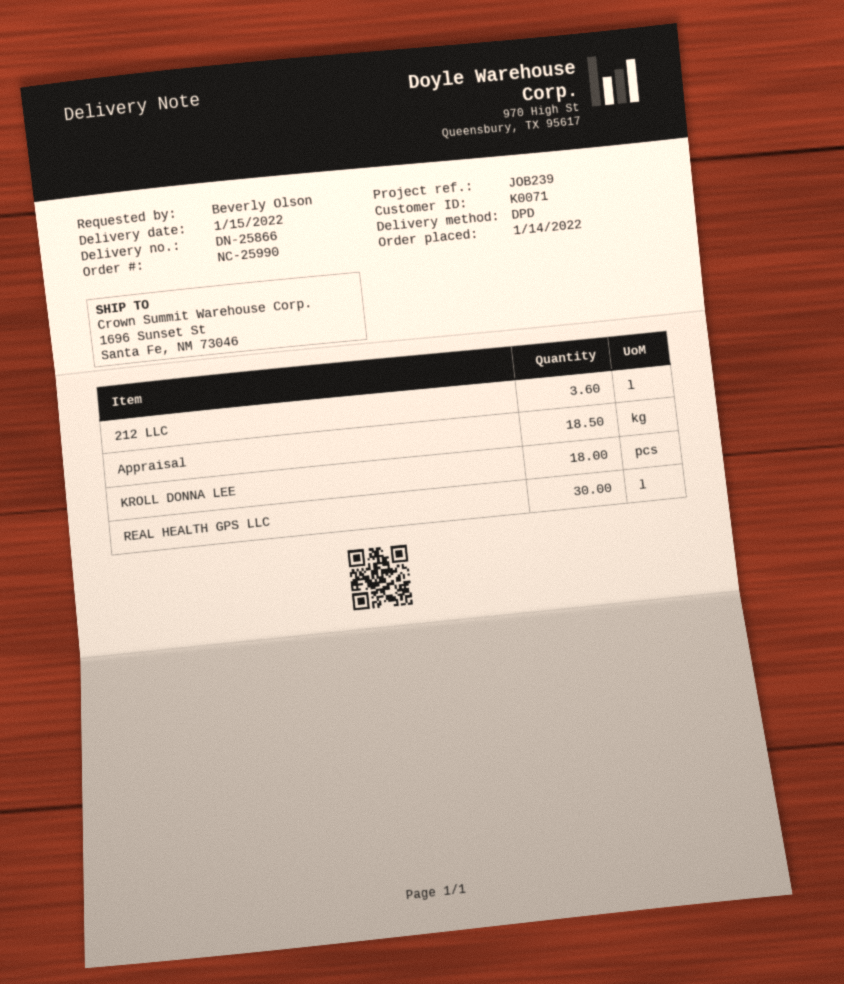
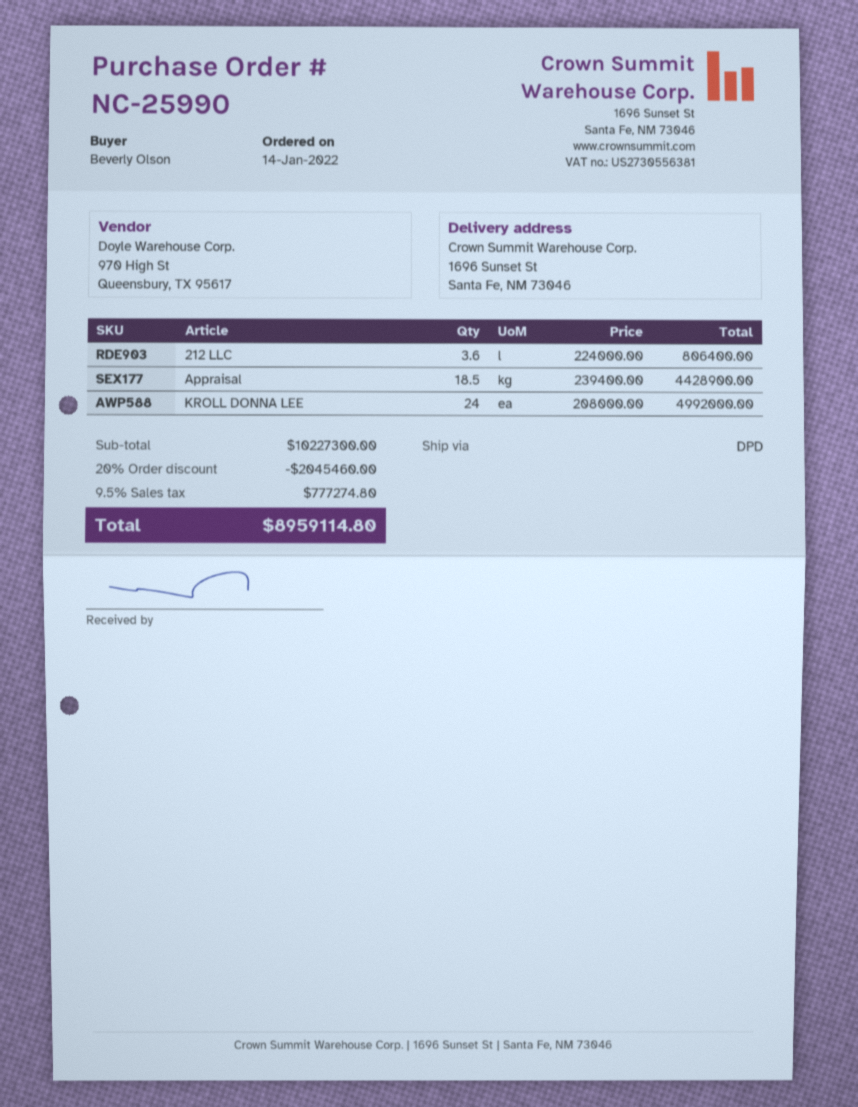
KROLL DONNA LEE: 18 -> 24
REAL HEALTH GPS LLC: 30 -> none

